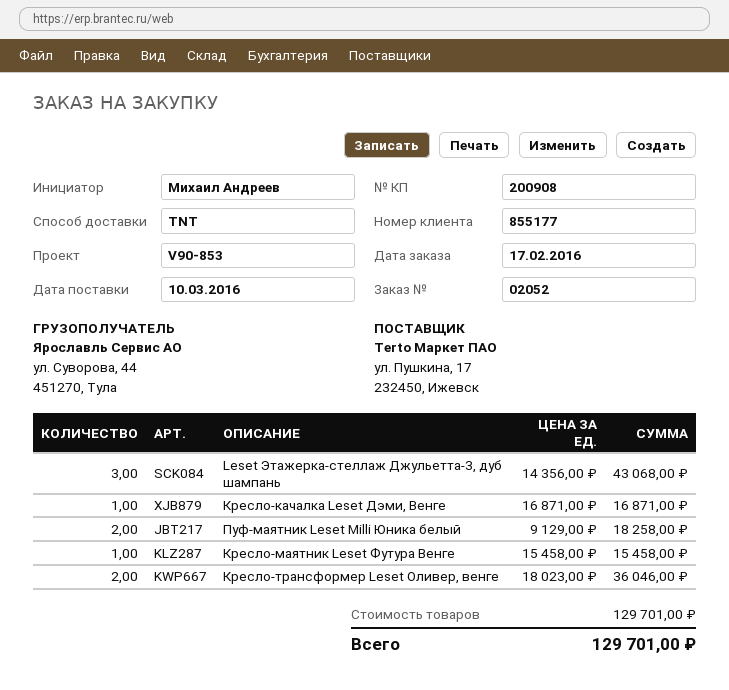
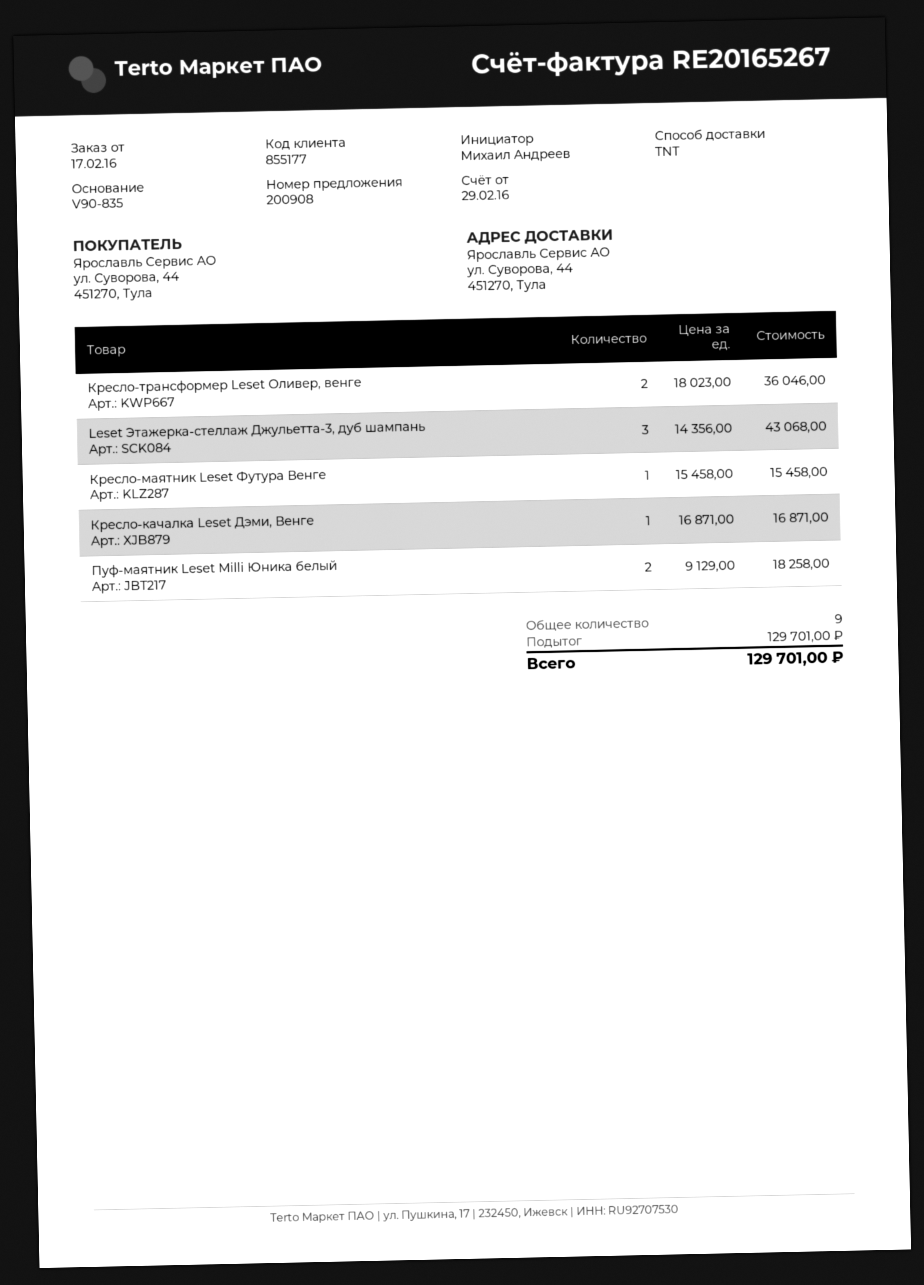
reference: V90-853 -> V90-835

